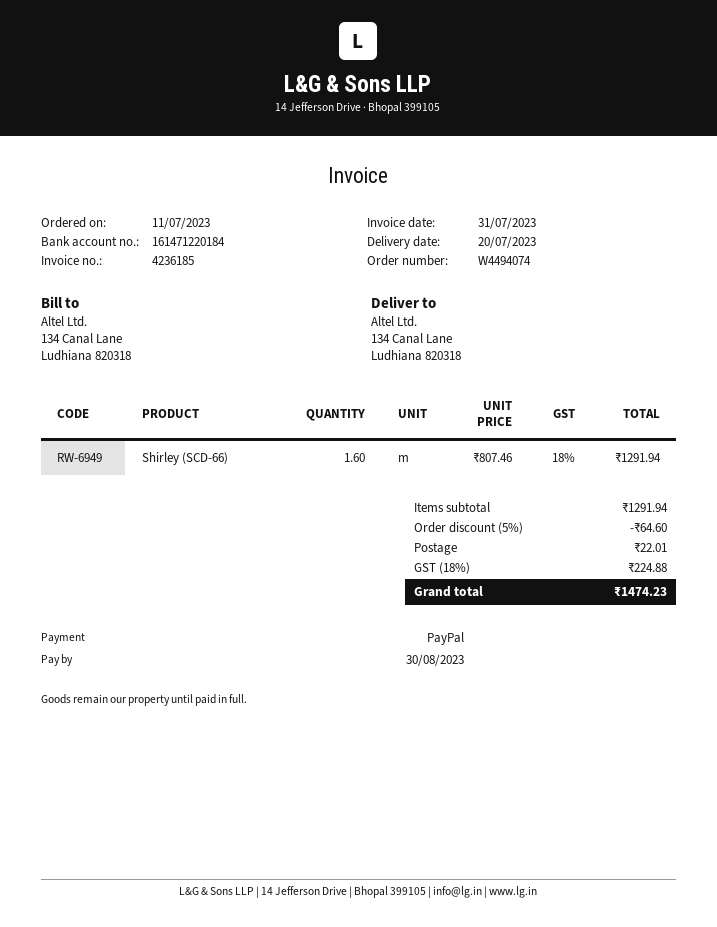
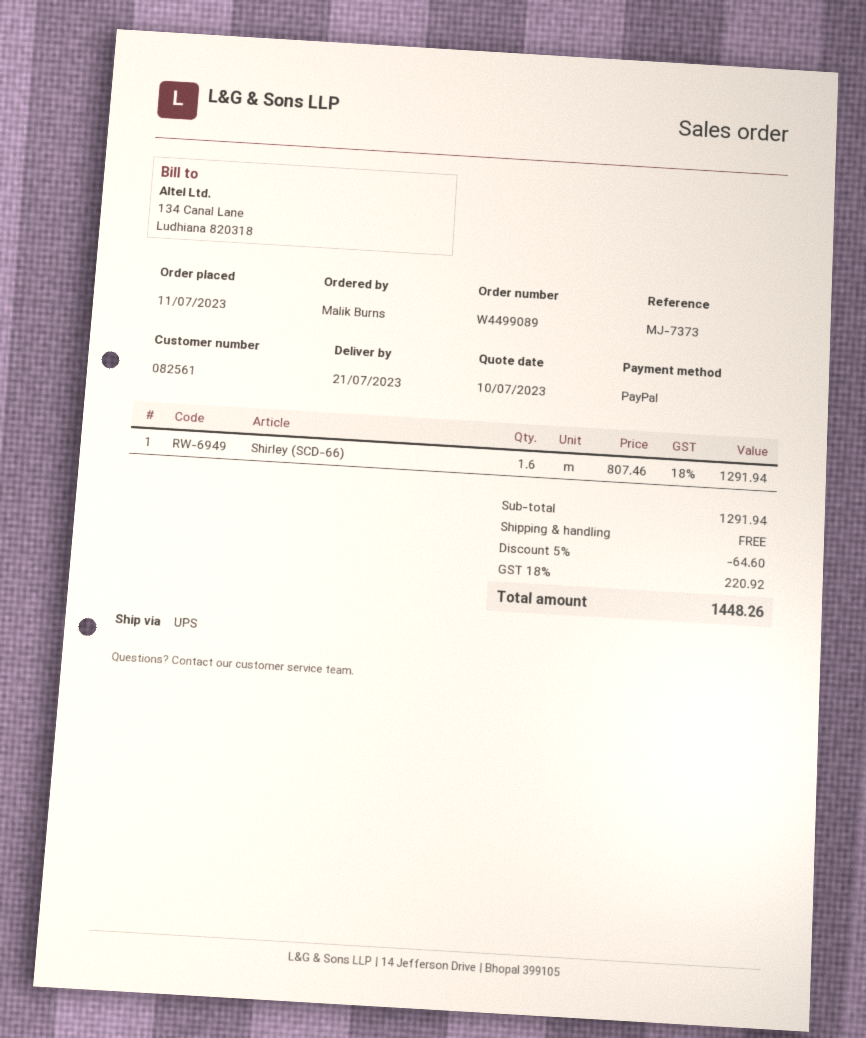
order number: W4494074 -> W4499089
delivery date: 2023-07-20 -> 2023-07-21
shipping: 22.01 -> 0.00
tax: 18% = 224.88 -> 18% = 220.92
total: 1474.23 -> 1448.26

